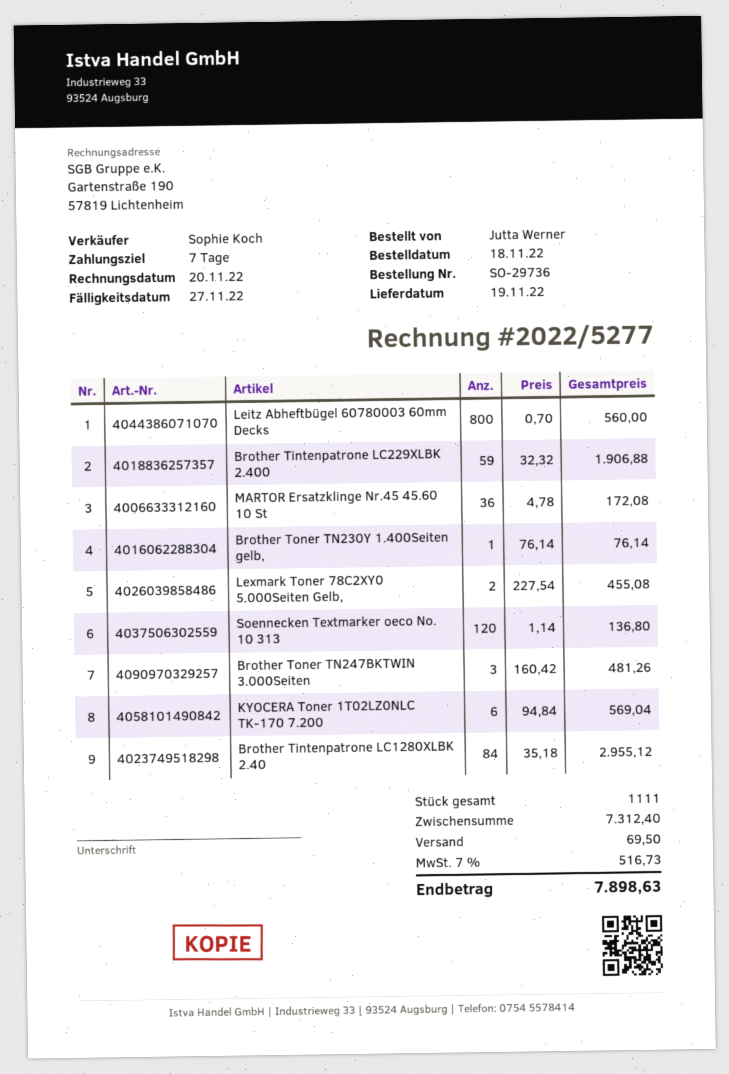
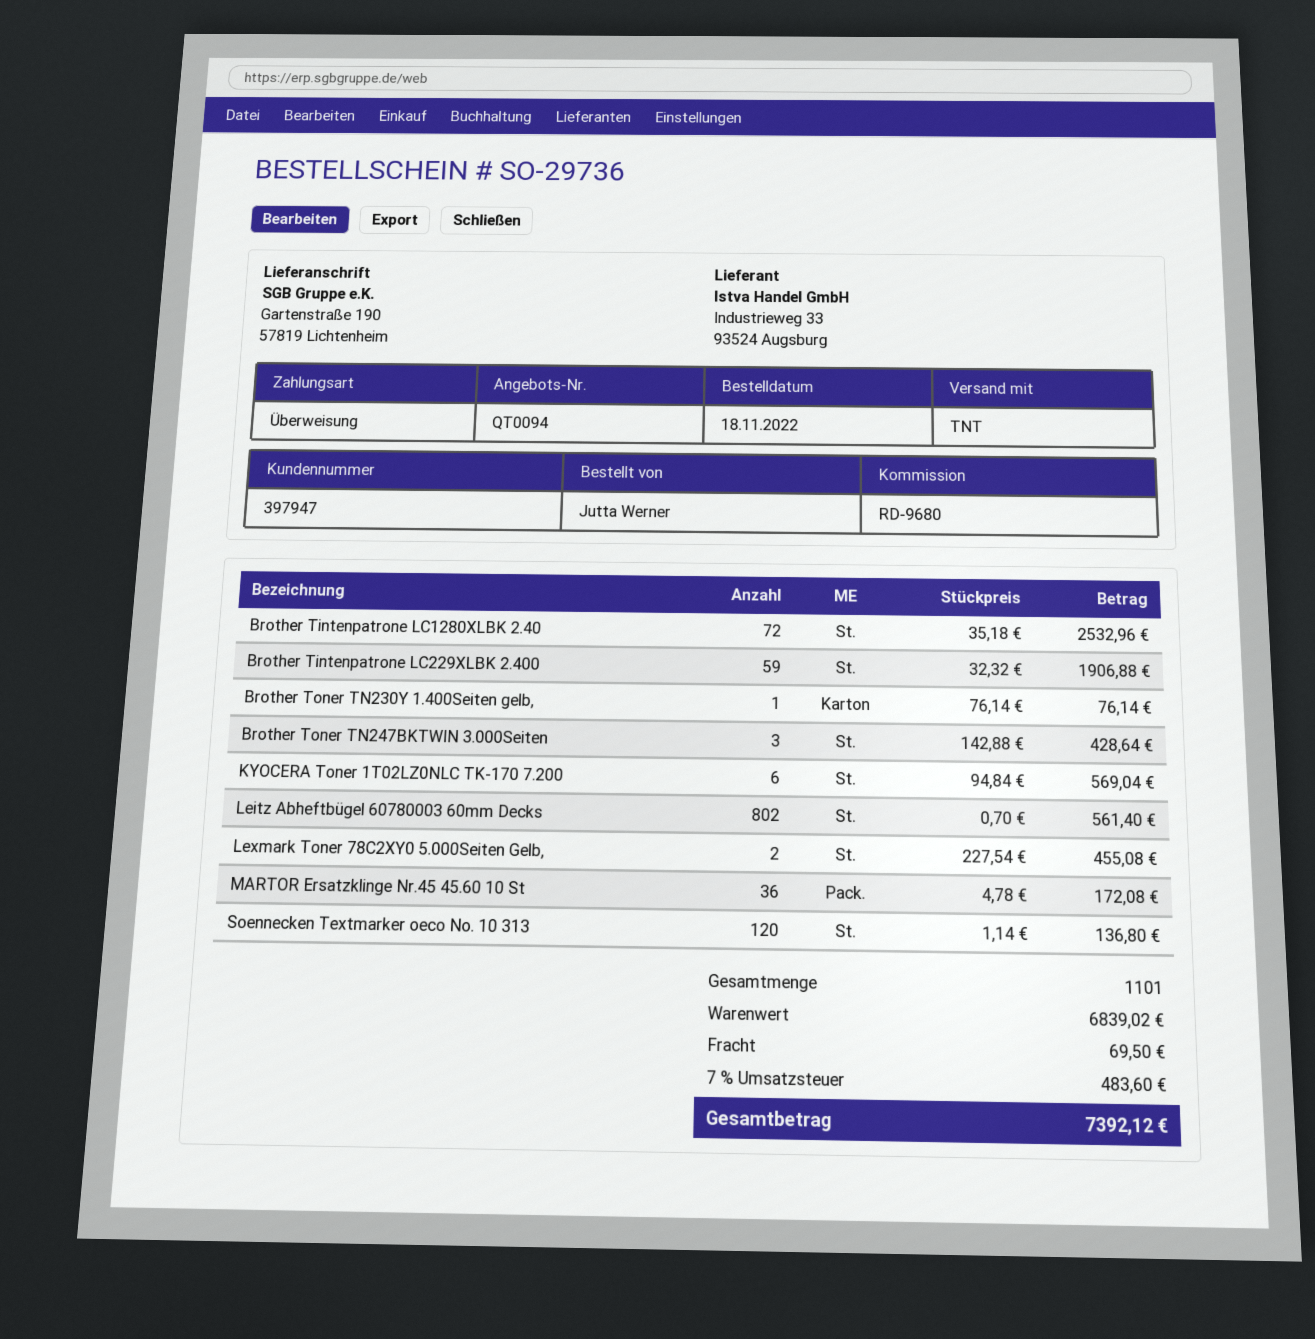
Leitz Abheftbügel 60780003 60mm Decks: 800 x 0.70 = 560.00 -> 802 x 0.70 = 561.40
Brother Toner TN247BKTWIN 3.000Seiten: 3 x 160.42 = 481.26 -> 3 x 142.88 = 428.64
Brother Tintenpatrone LC1280XLBK 2.40: 84 x 35.18 = 2955.12 -> 72 x 35.18 = 2532.96
total quantity: 1111 -> 1101
subtotal: 7312.40 -> 6839.02
tax: 7% = 516.73 -> 7% = 483.60
total: 7898.63 -> 7392.12

